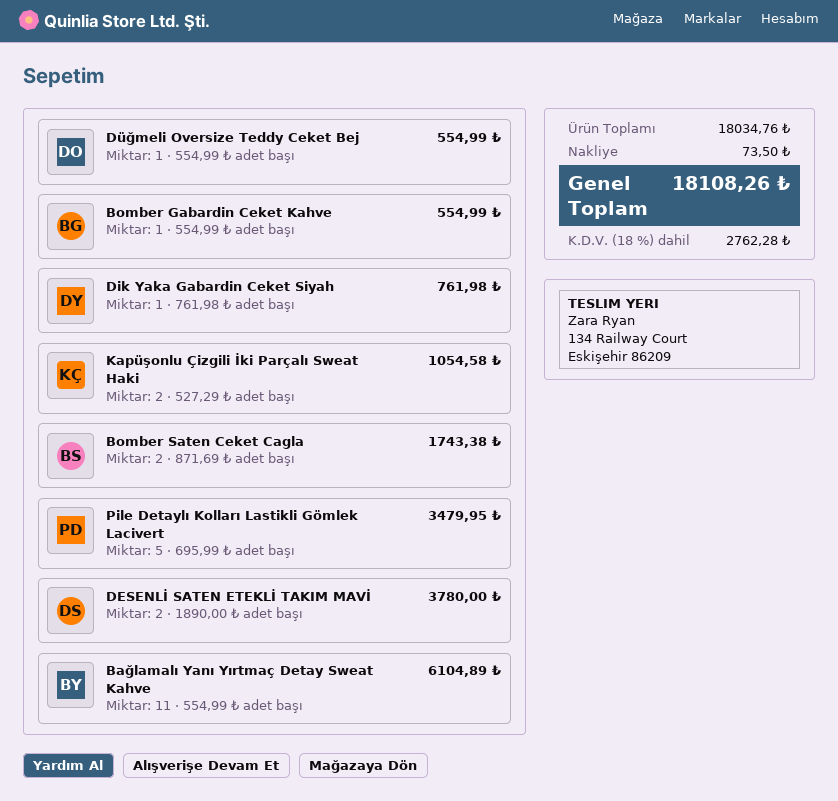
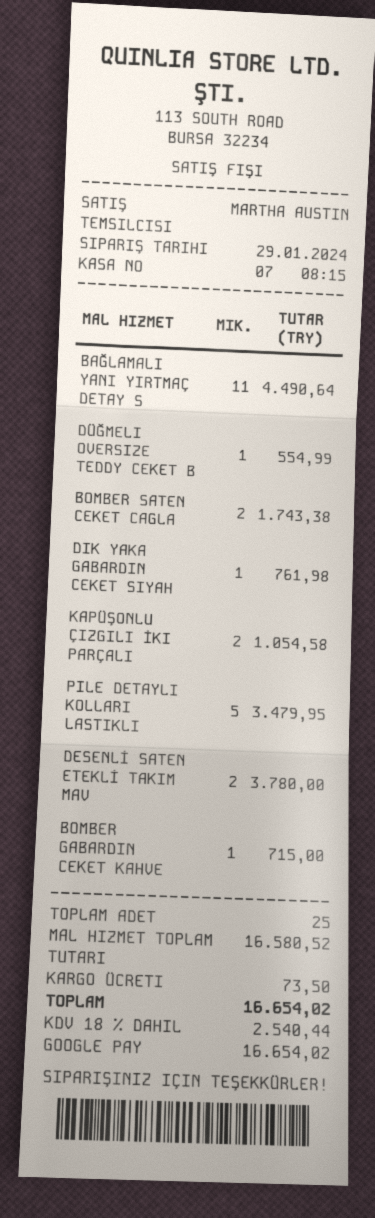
Bomber Gabardin Ceket Kahve: 1 for 554.99 -> 1 for 715.00
Bağlamalı Yanı Yırtmaç Detay Sweat Kahve: 11 for 6104.89 -> 11 for 4490.64
subtotal: 18034.76 -> 16580.52
tax: 18% = 2762.28 -> 18% = 2540.44
total: 18108.26 -> 16654.02

